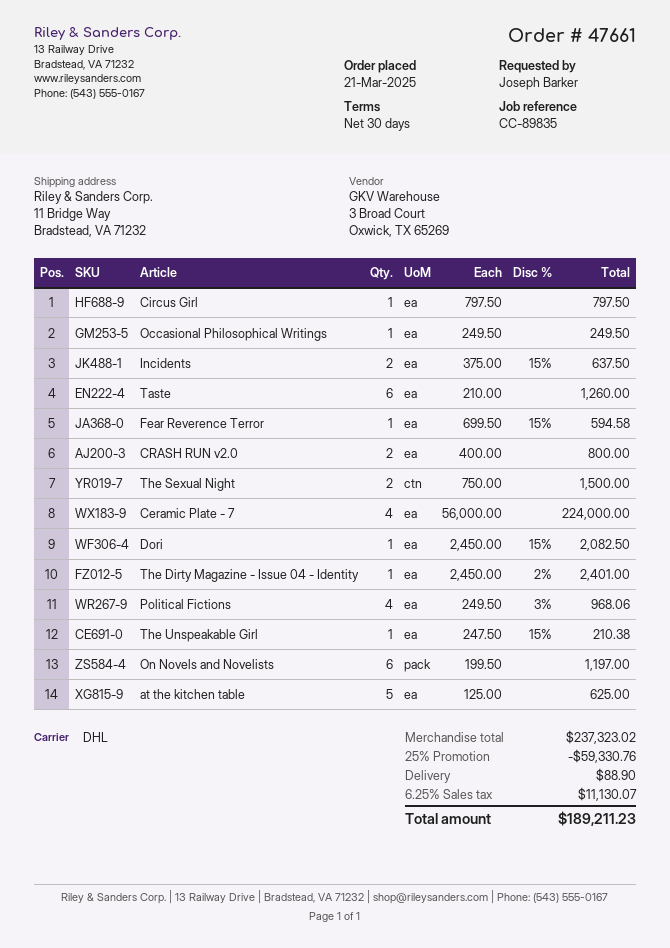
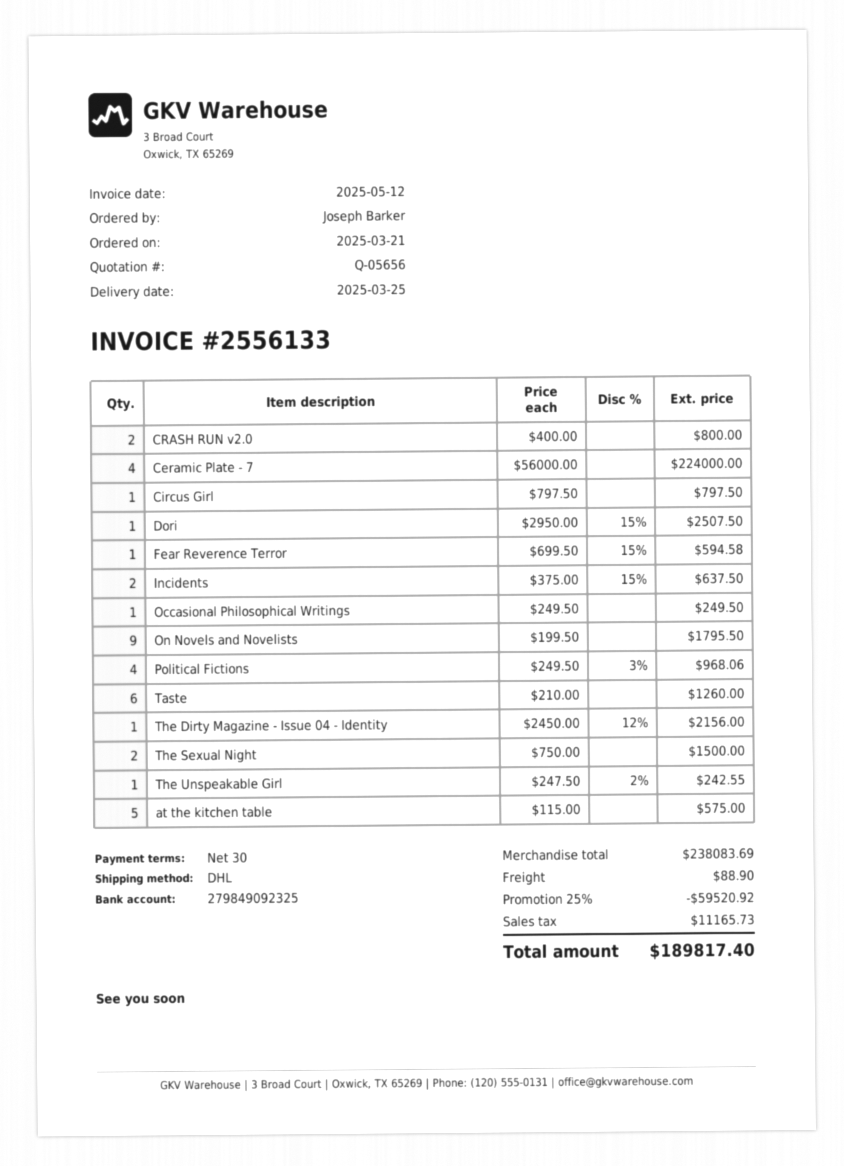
Dori: 1 x 2450.00 - 15% = 2082.50 -> 1 x 2950.00 - 15% = 2507.50
The Dirty Magazine - Issue 04 - Identity: 1 x 2450.00 - 2% = 2401.00 -> 1 x 2450.00 - 12% = 2156.00
The Unspeakable Girl: 1 x 247.50 - 15% = 210.38 -> 1 x 247.50 - 2% = 242.55
On Novels and Novelists: 6 x 199.50 = 1197.00 -> 9 x 199.50 = 1795.50
at the kitchen table: 5 x 125.00 = 625.00 -> 5 x 115.00 = 575.00
subtotal: 237323.02 -> 238083.69
discount: 25% = 59330.76 -> 25% = 59520.92
tax: 11130.07 -> 11165.73
total: 189211.23 -> 189817.40

